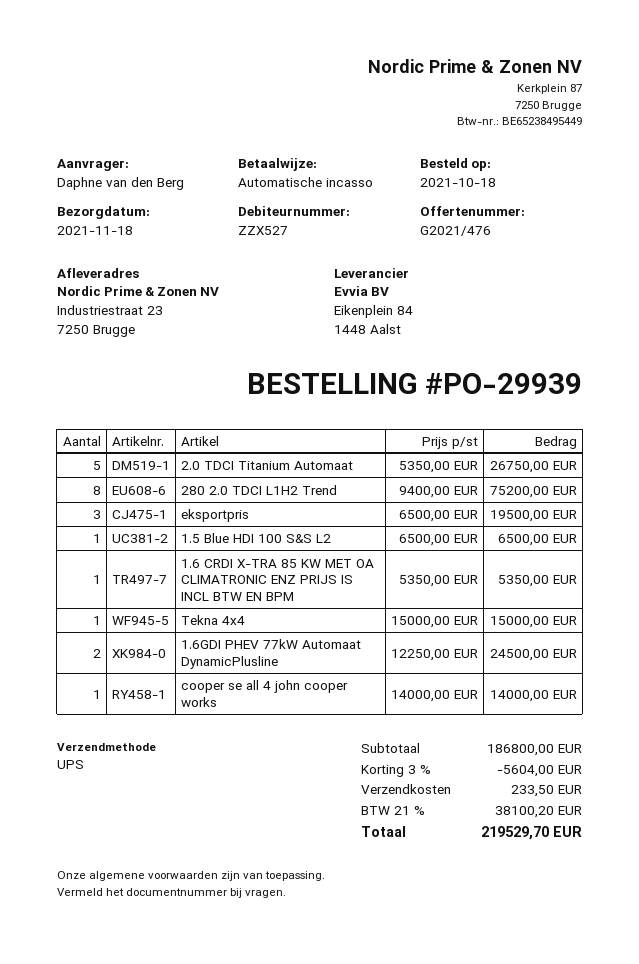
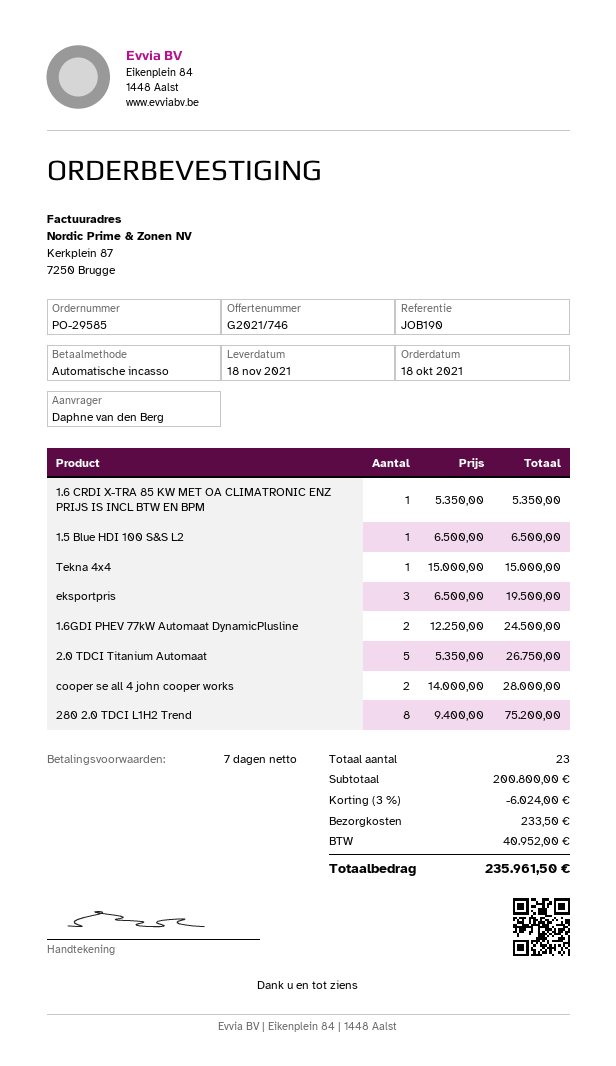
quote number: G2021/476 -> G2021/746
order number: PO-29939 -> PO-29585
cooper se all 4 john cooper works: 1 x 14000.00 = 14000.00 -> 2 x 14000.00 = 28000.00
subtotal: 186800.00 -> 200800.00
discount: 3% = 5604.00 -> 3% = 6024.00
tax: 38100.20 -> 40952.00
total: 219529.70 -> 235961.50

